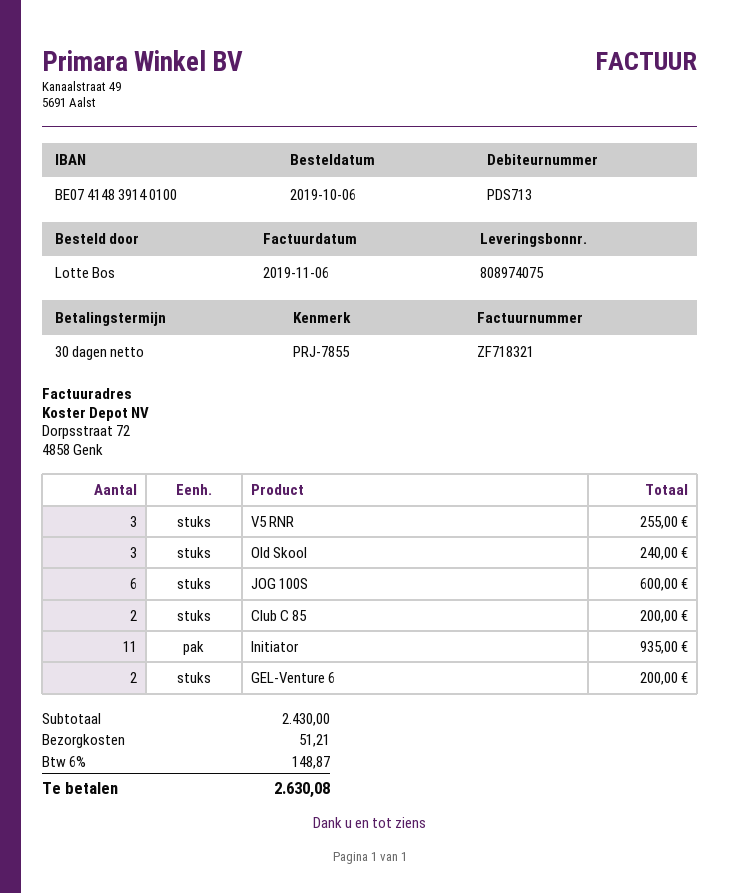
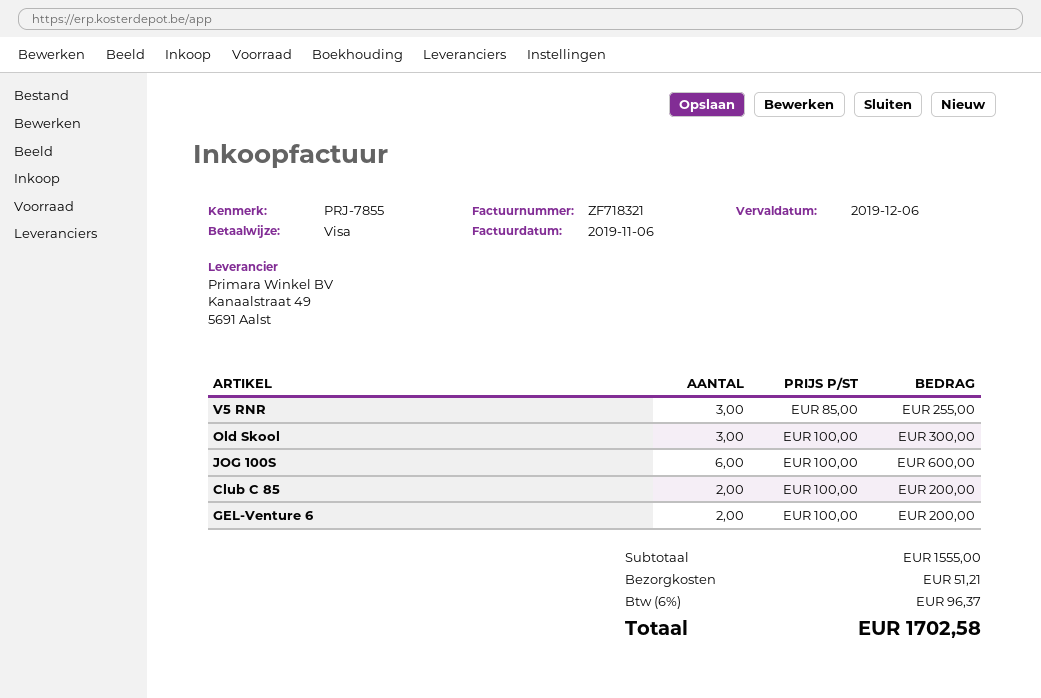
Old Skool: 3 for 240.00 -> 3 for 300.00
Initiator: 11 for 935.00 -> none
subtotal: 2430.00 -> 1555.00
tax: 6% = 148.87 -> 6% = 96.37
total: 2630.08 -> 1702.58

